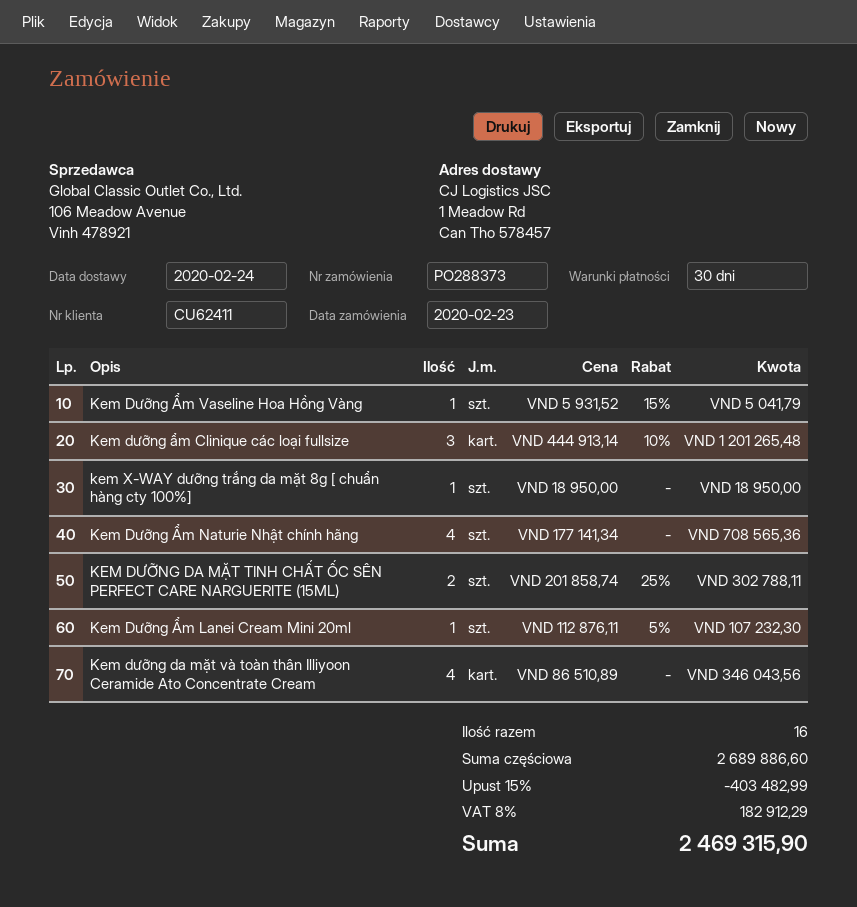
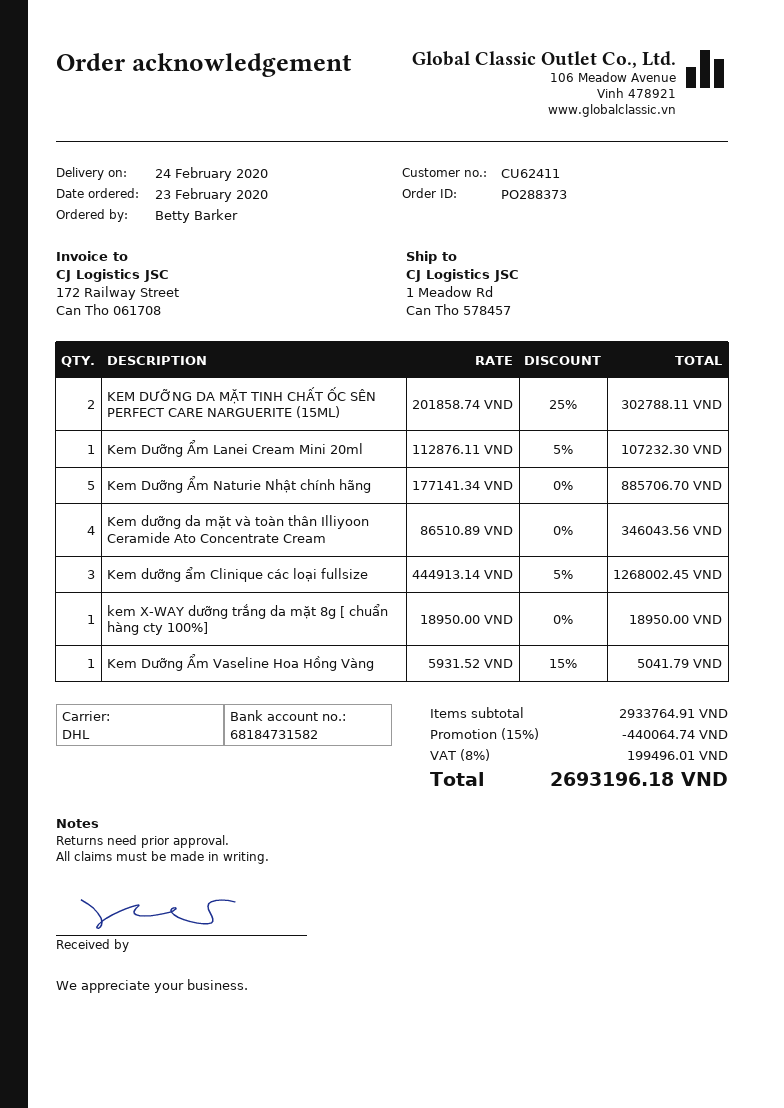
Kem dưỡng ẩm Clinique các loại fullsize: 3 x 444913.14 - 10% = 1201265.48 -> 3 x 444913.14 - 5% = 1268002.45
Kem Dưỡng Ẩm Naturie Nhật chính hãng: 4 x 177141.34 = 708565.36 -> 5 x 177141.34 = 885706.70
subtotal: 2689886.60 -> 2933764.91
discount: 15% = 403482.99 -> 15% = 440064.74
tax: 8% = 182912.29 -> 8% = 199496.01
total: 2469315.90 -> 2693196.18

